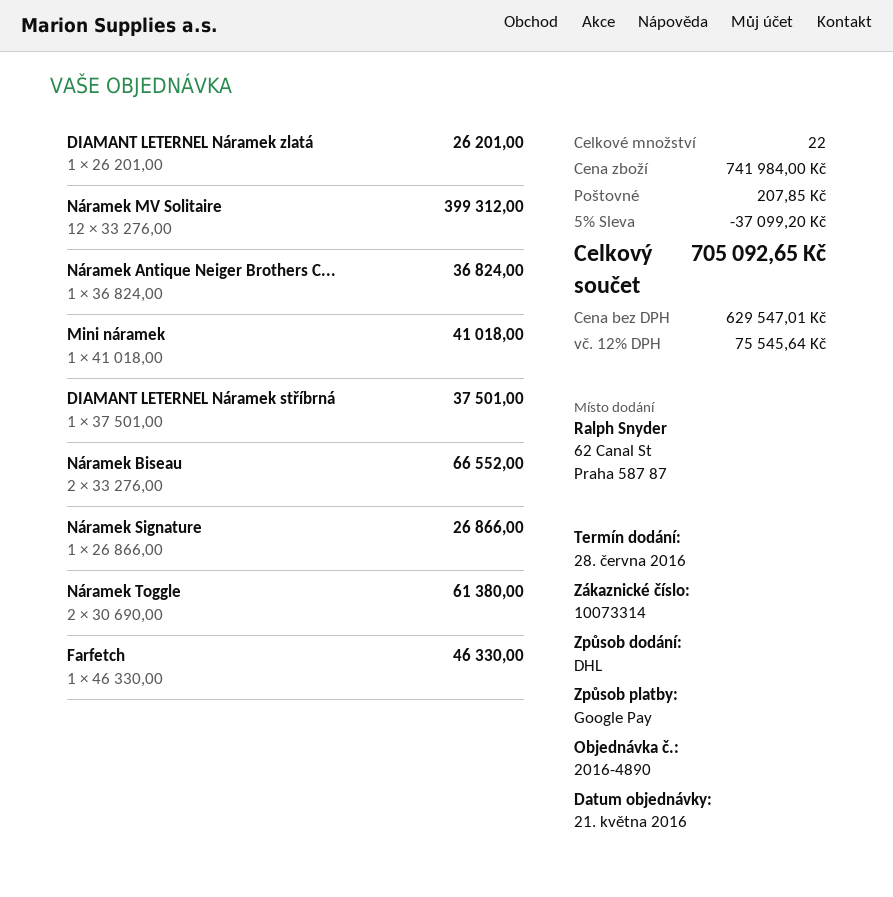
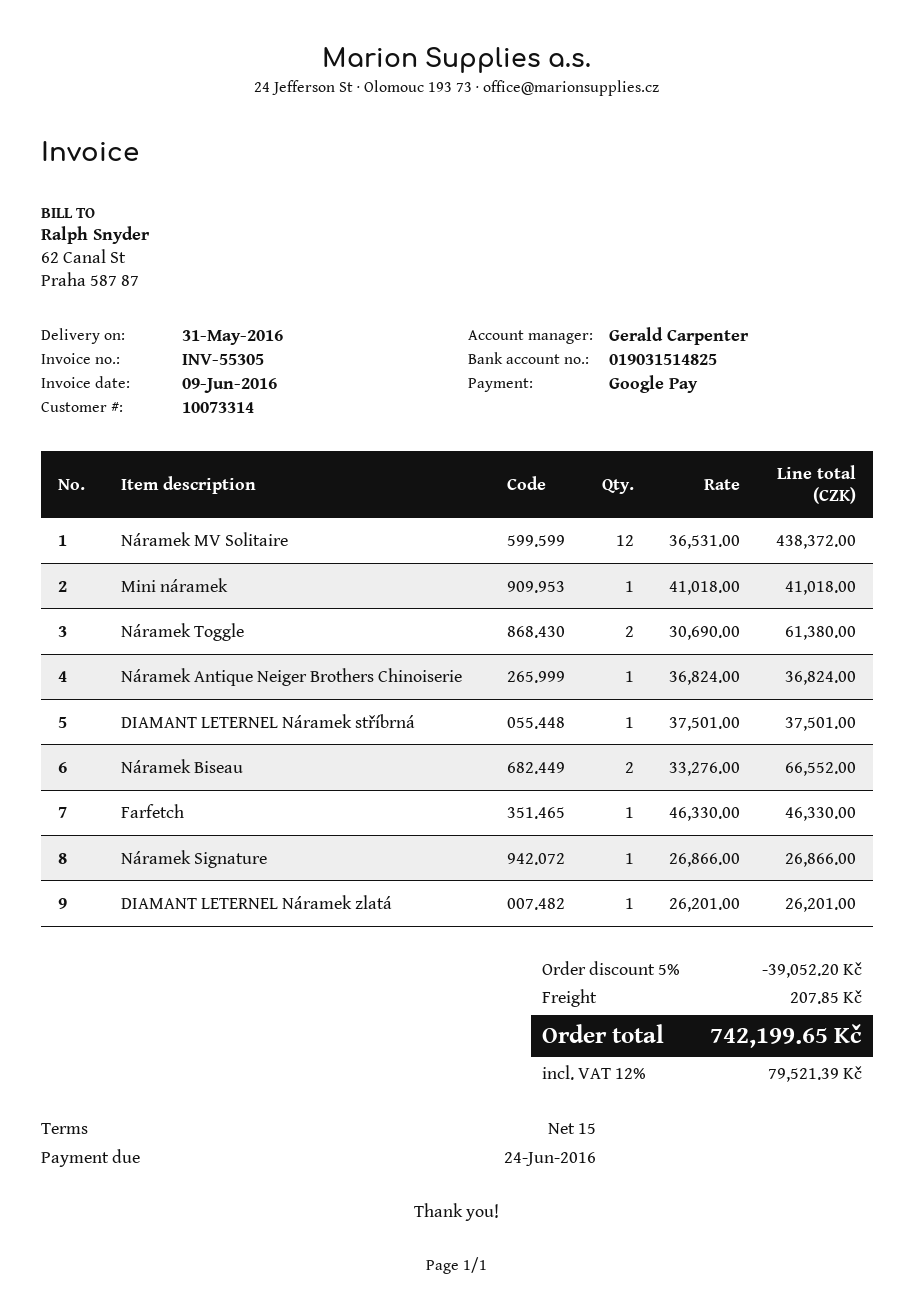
delivery date: 2016-06-28 -> 2016-05-31
Náramek MV Solitaire: 12 x 33276.00 = 399312.00 -> 12 x 36531.00 = 438372.00
discount: 5% = 37099.20 -> 5% = 39052.20
tax: 12% = 75545.64 -> 12% = 79521.39
total: 705092.65 -> 742199.65

